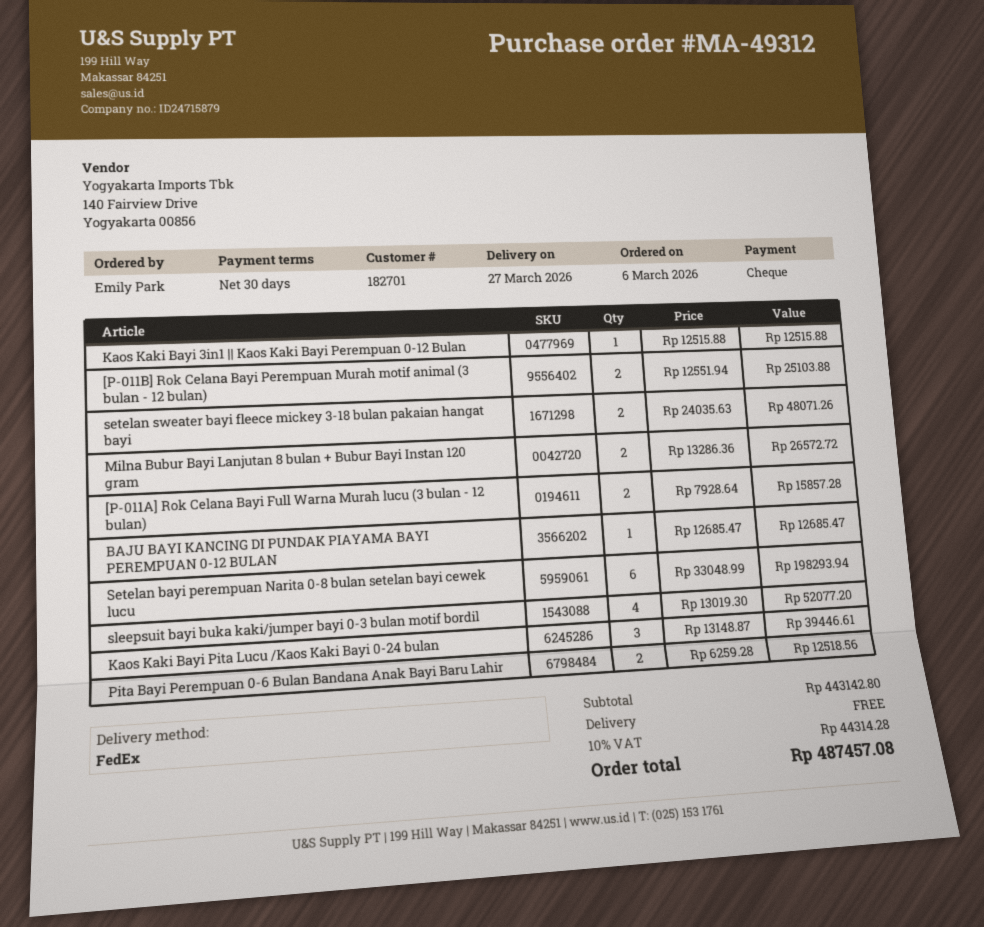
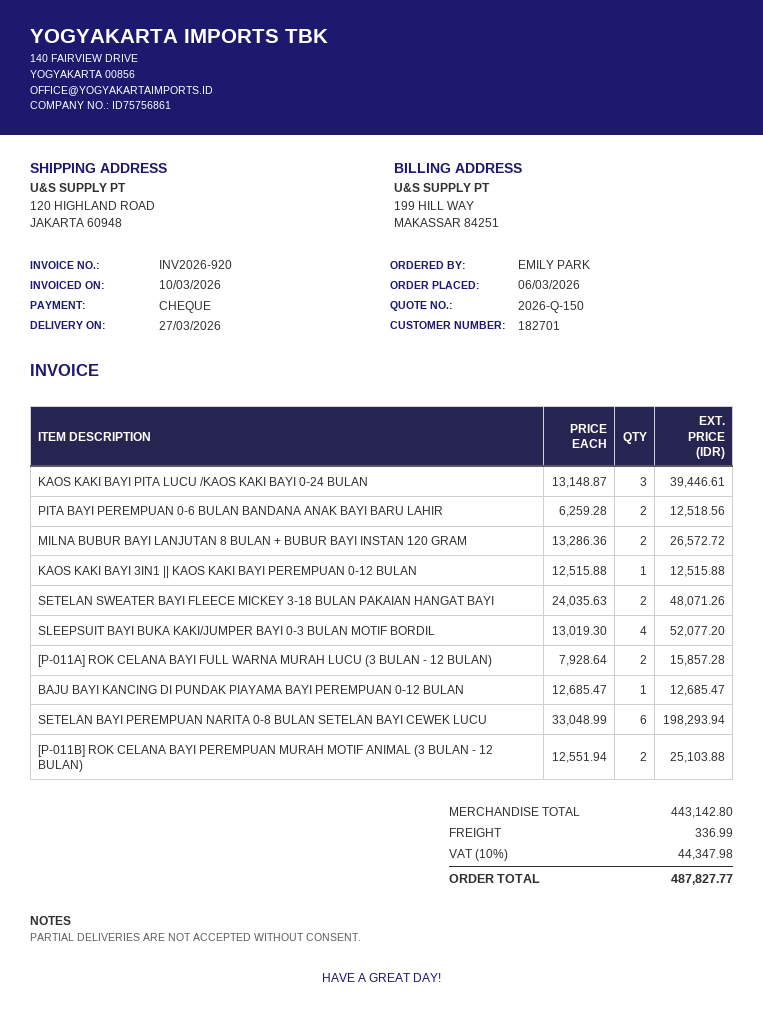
shipping: 0.00 -> 336.99
tax: 10% = 44314.28 -> 10% = 44347.98
total: 487457.08 -> 487827.77

